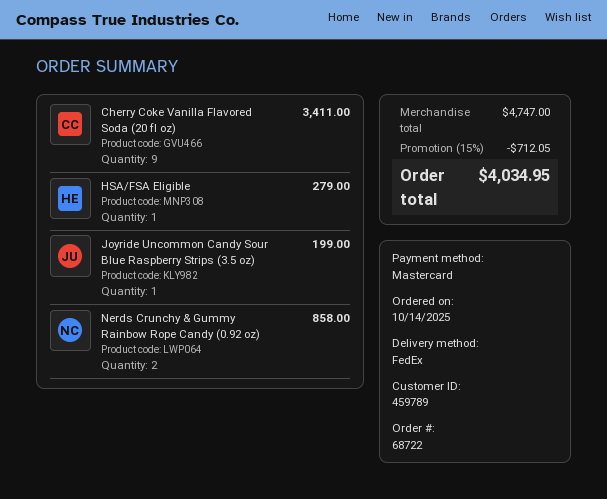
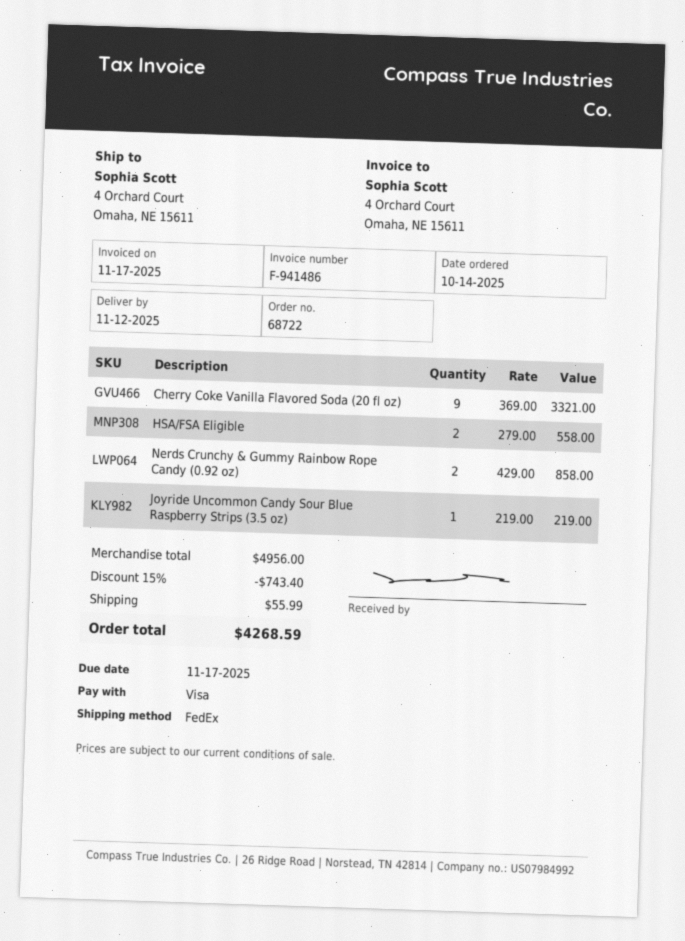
payment method: Mastercard -> Visa
Cherry Coke Vanilla Flavored Soda (20 fl oz): 9 for 3411.00 -> 9 for 3321.00
HSA/FSA Eligible: 1 for 279.00 -> 2 for 558.00
Joyride Uncommon Candy Sour Blue Raspberry Strips (3.5 oz): 1 for 199.00 -> 1 for 219.00
subtotal: 4747.00 -> 4956.00
discount: 15% = 712.05 -> 15% = 743.40
shipping: none -> 55.99
total: 4034.95 -> 4268.59

